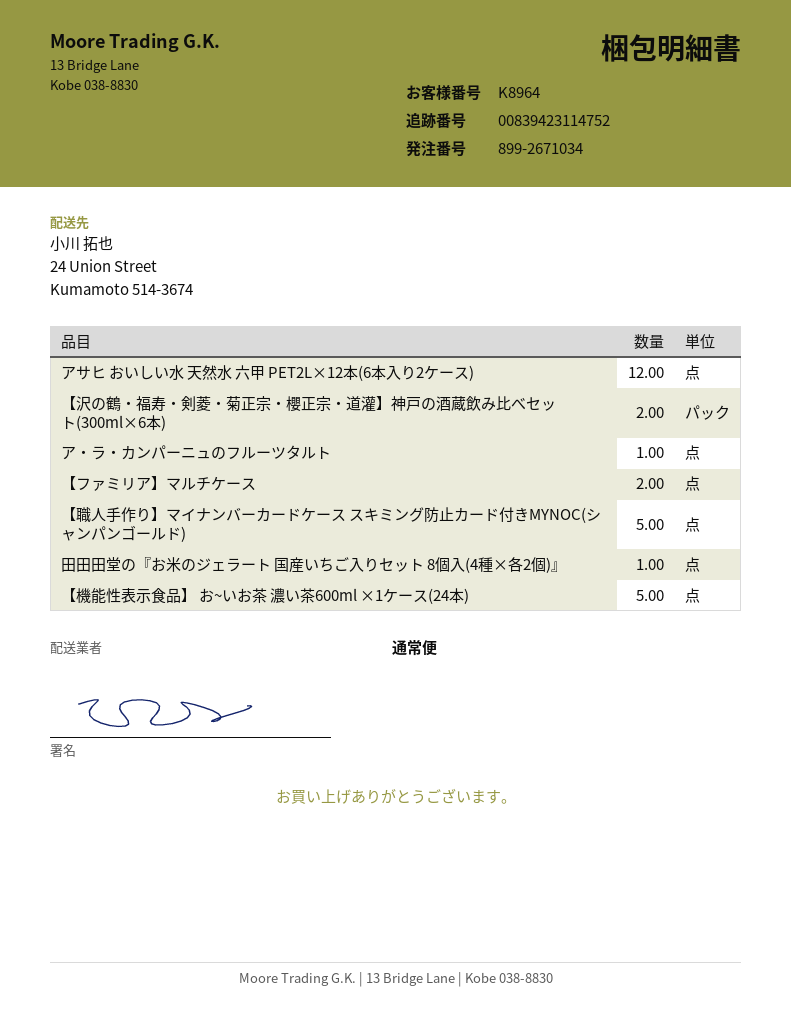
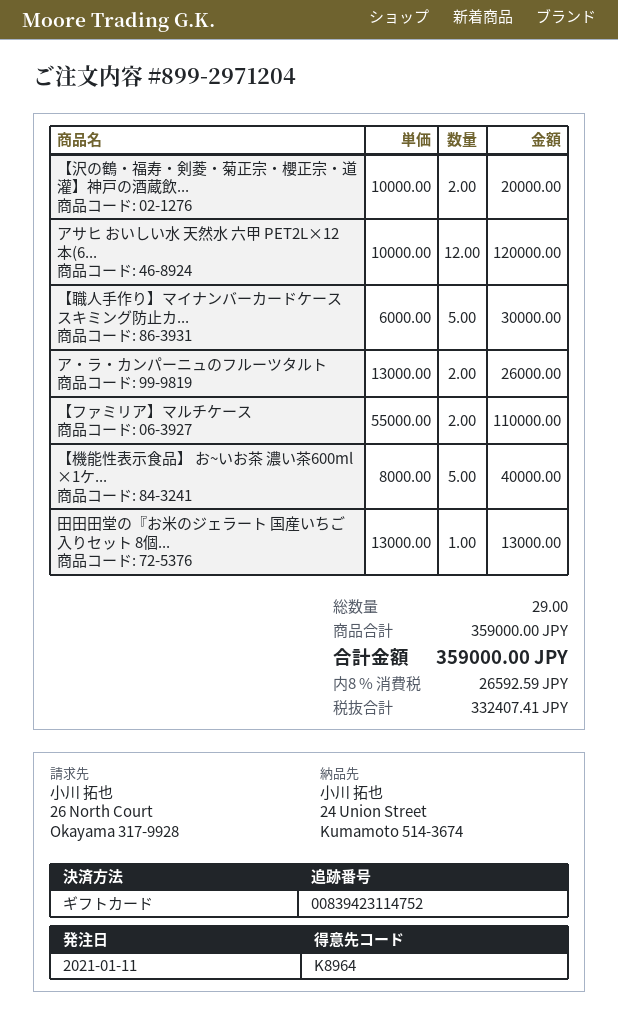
order number: 899-2671034 -> 899-2971204
ア・ラ・カンパーニュのフルーツタルト: 1 -> 2

